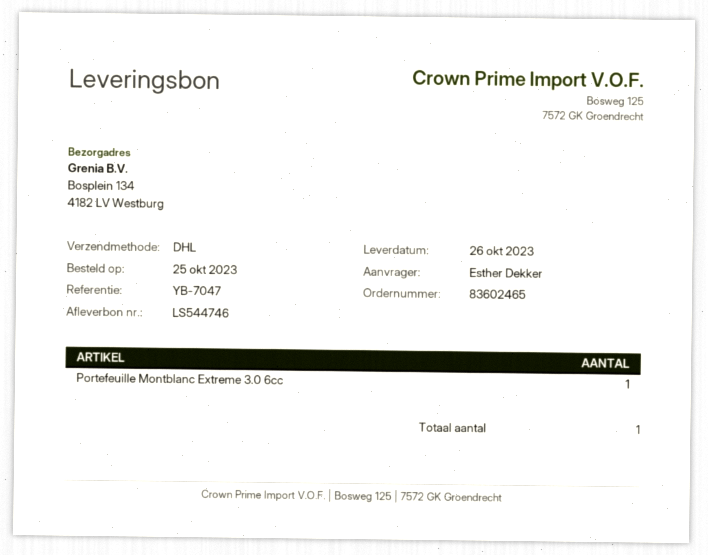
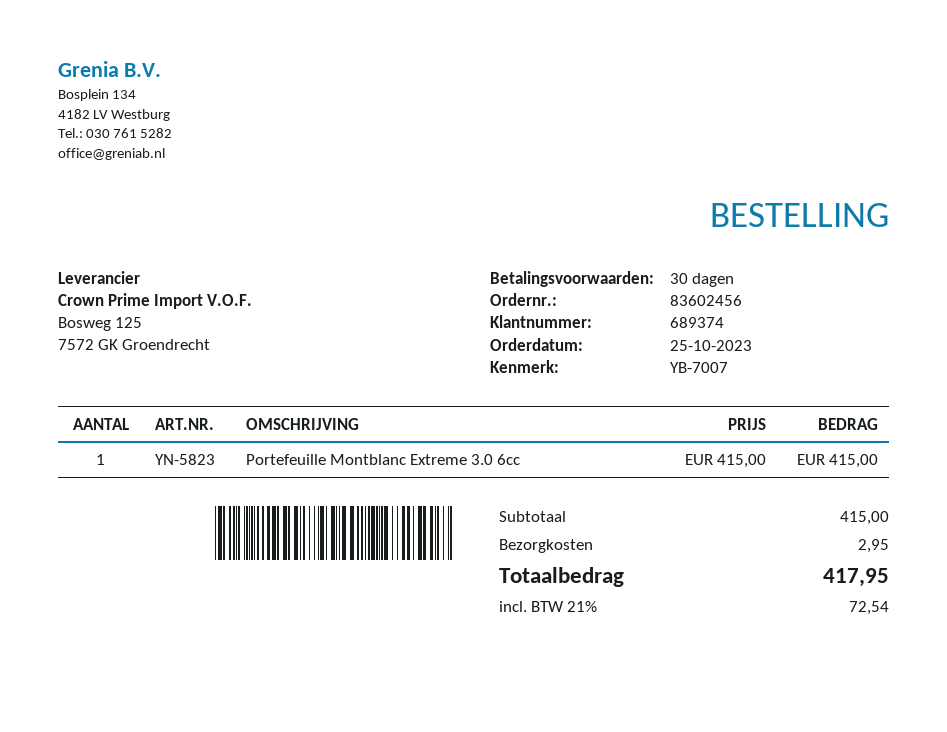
order number: 83602465 -> 83602456
reference: YB-7047 -> YB-7007

